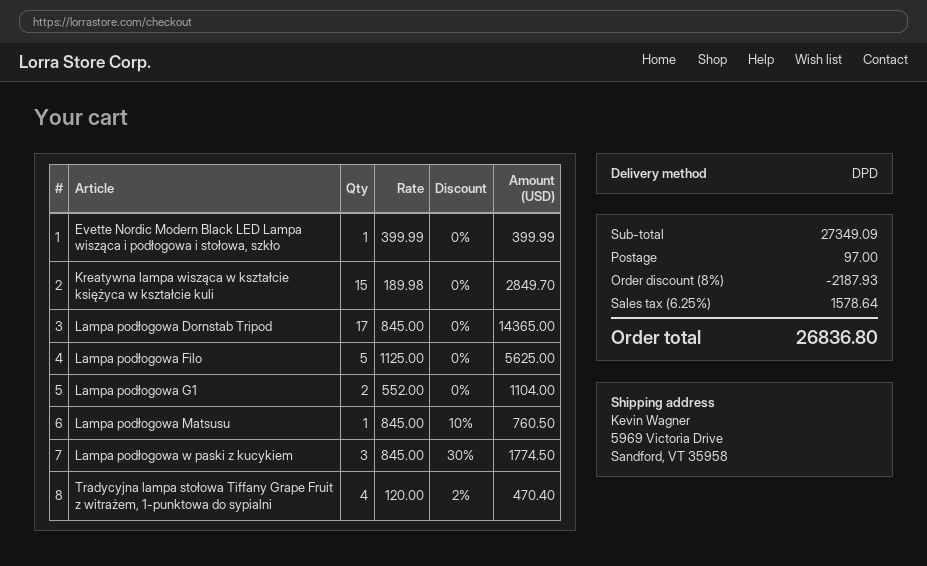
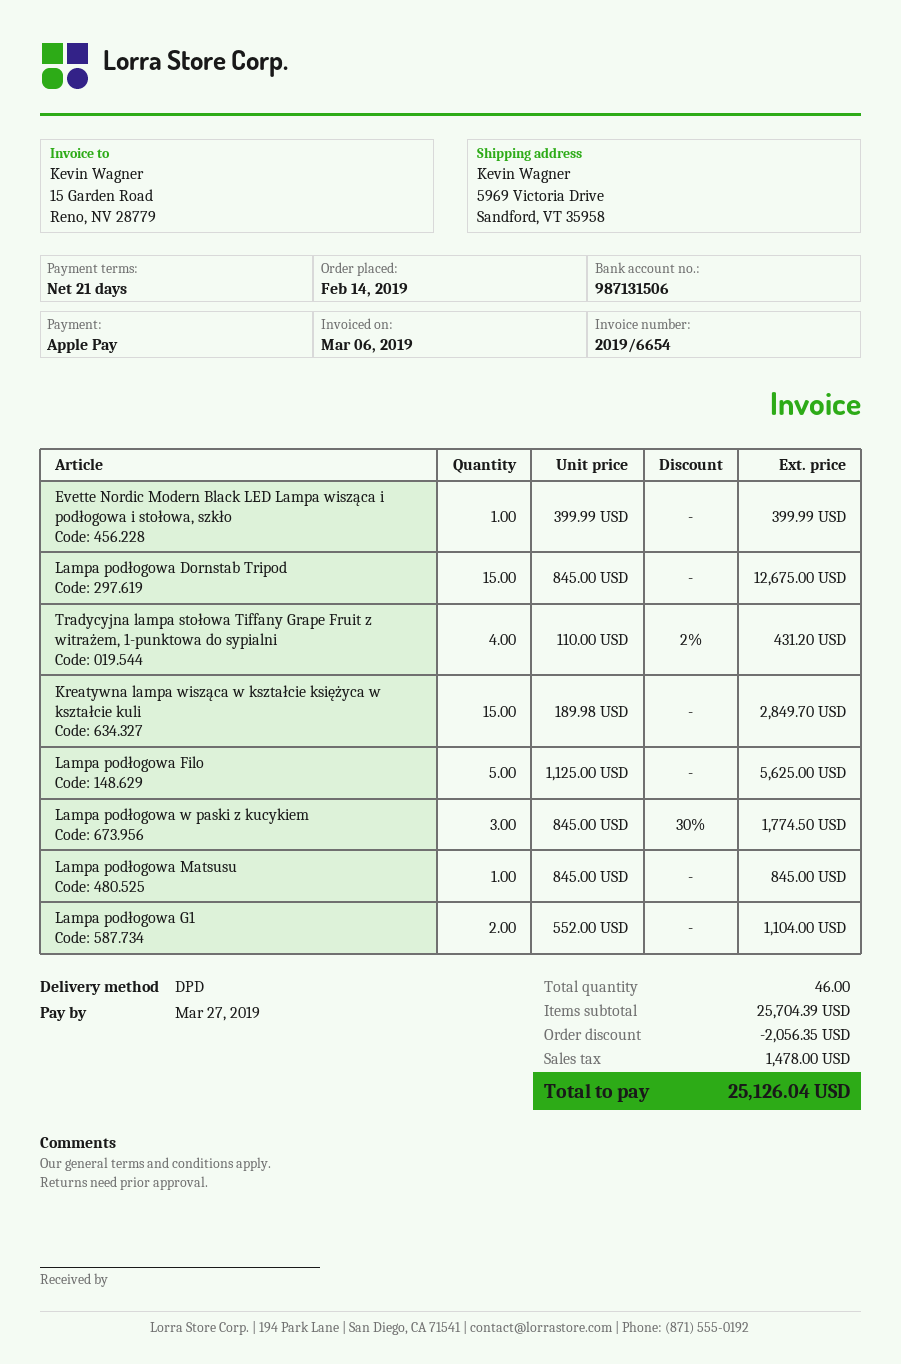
Lampa podłogowa Dornstab Tripod: 17 x 845.00 = 14365.00 -> 15 x 845.00 = 12675.00
Lampa podłogowa Matsusu: 1 x 845.00 - 10% = 760.50 -> 1 x 845.00 = 845.00
Tradycyjna lampa stołowa Tiffany Grape Fruit z witrażem, 1-punktowa do sypialni: 4 x 120.00 - 2% = 470.40 -> 4 x 110.00 - 2% = 431.20
subtotal: 27349.09 -> 25704.39
discount: 2187.93 -> 2056.35
shipping: 97.00 -> none
tax: 1578.64 -> 1478.00
total: 26836.80 -> 25126.04

